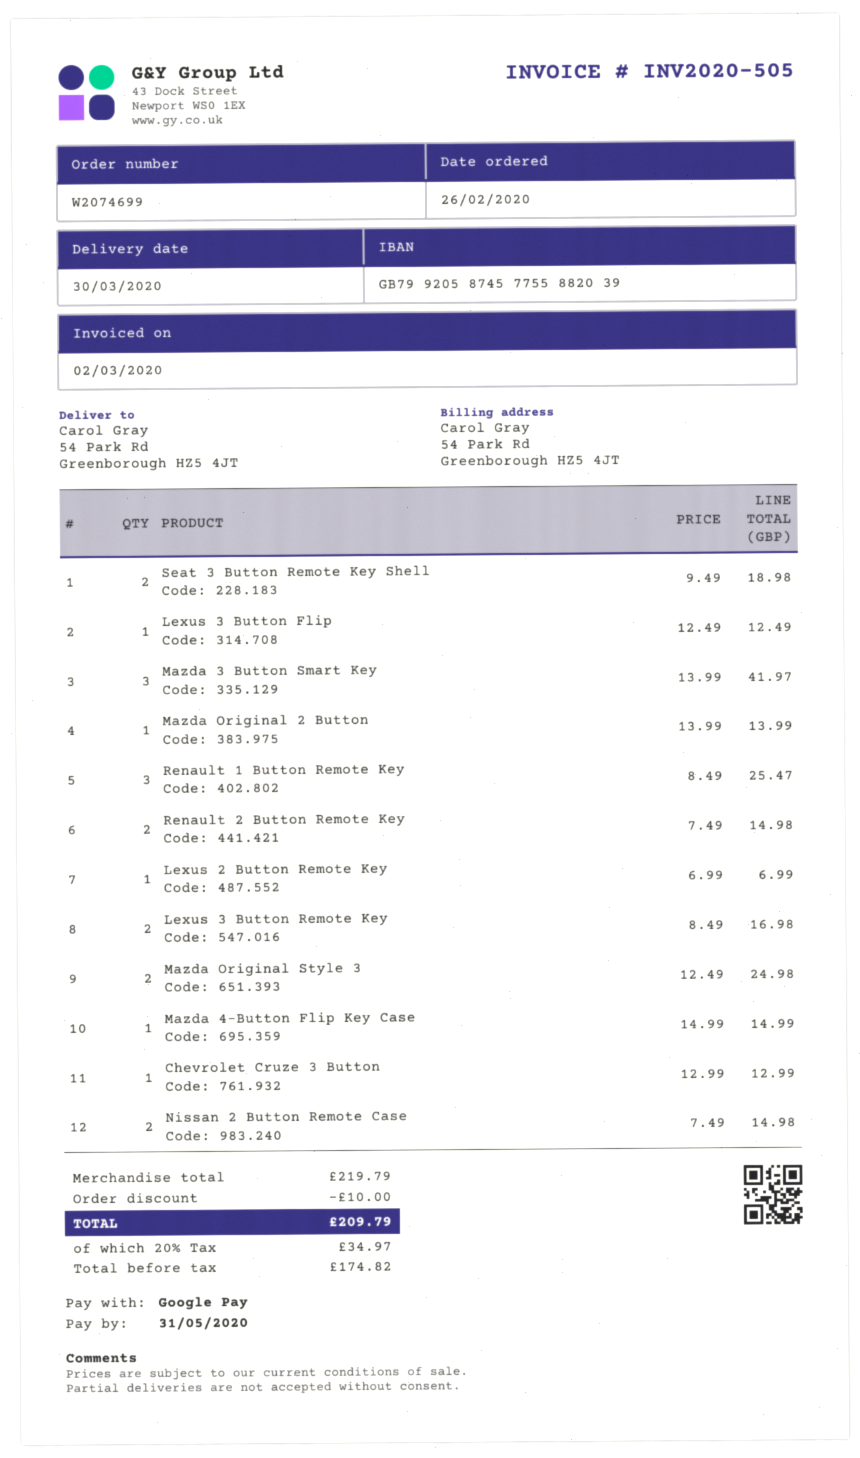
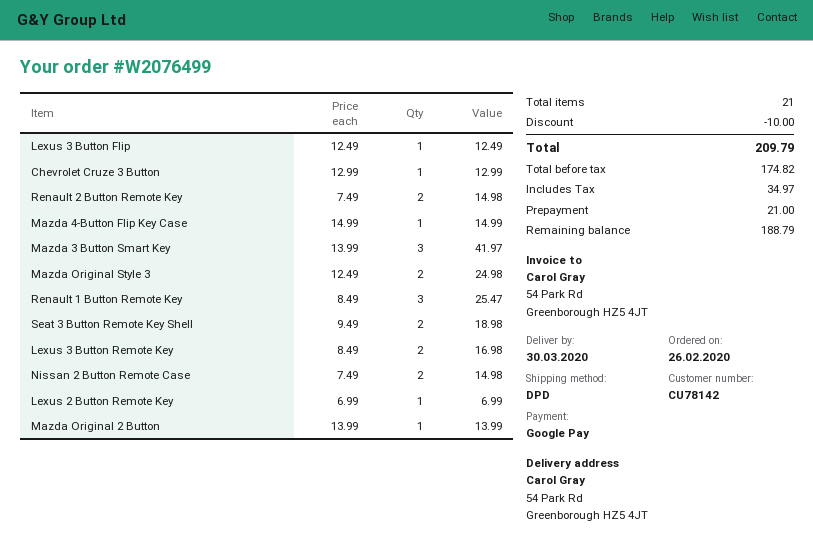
order number: W2074699 -> W2076499

